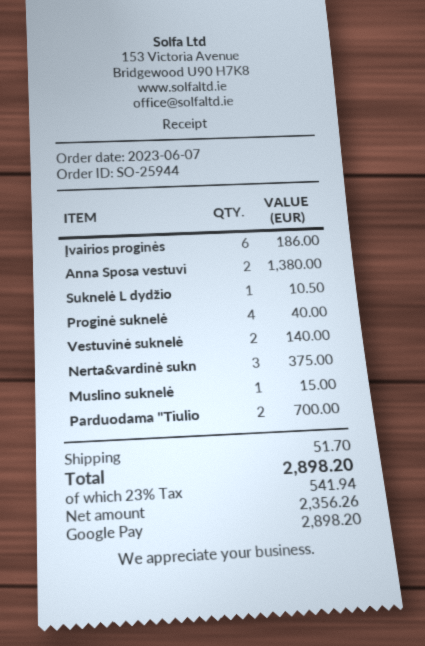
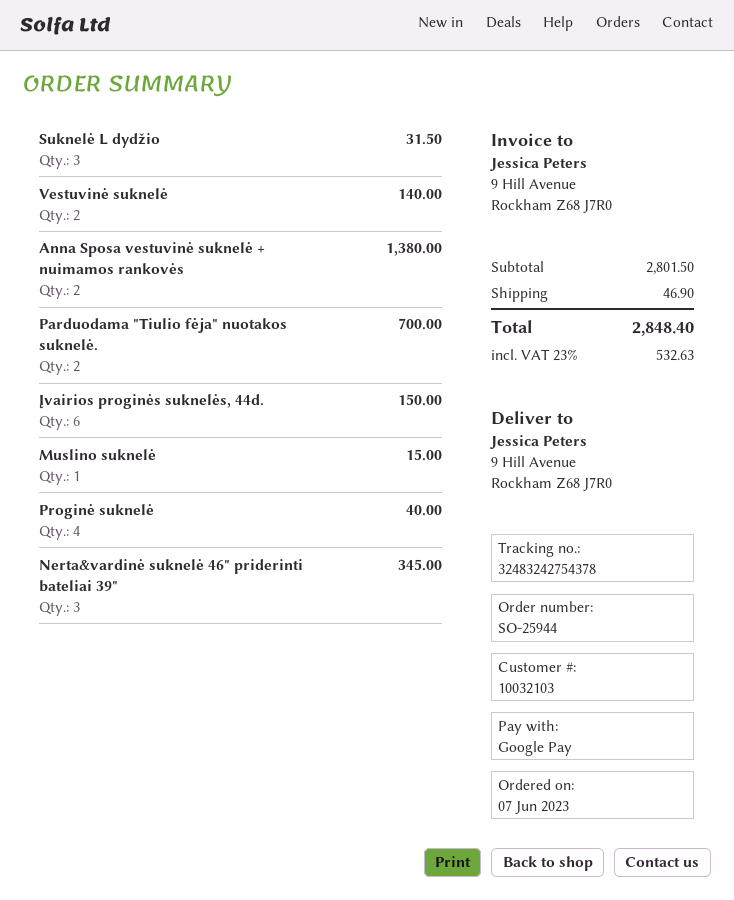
Įvairios proginės: 6 for 186.00 -> 6 for 150.00
Suknelė L dydžio: 1 for 10.50 -> 3 for 31.50
Nerta&vardinė sukn: 3 for 375.00 -> 3 for 345.00
shipping: 51.70 -> 46.90
tax: 23% = 541.94 -> 23% = 532.63
total: 2898.20 -> 2848.40

